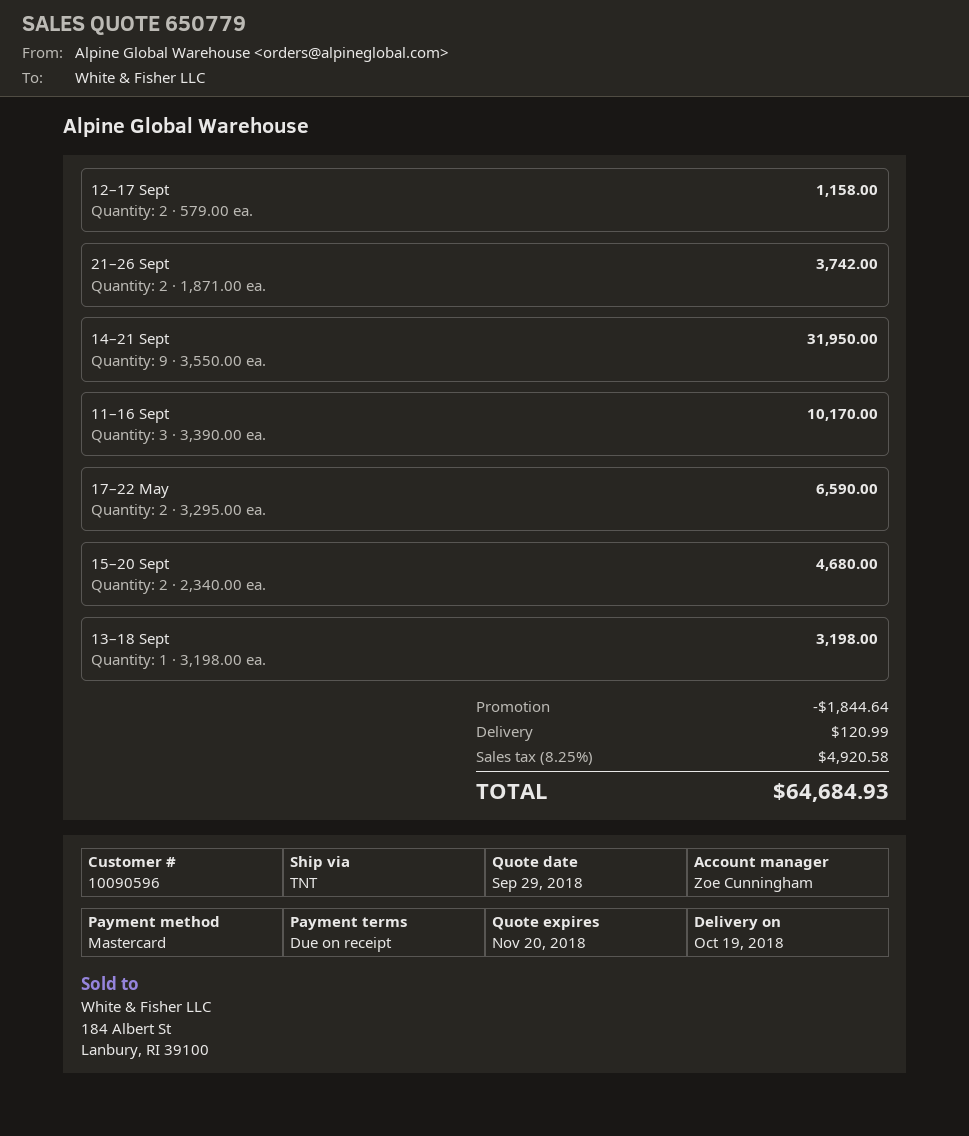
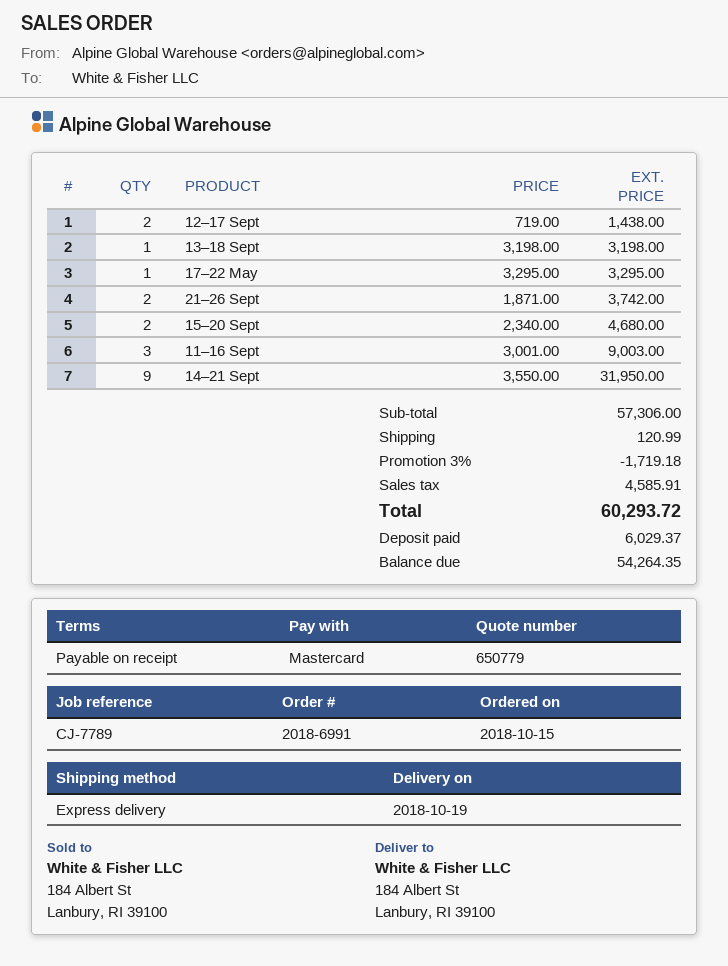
shipping method: TNT -> express
12–17 Sept: 2 x 579.00 = 1158.00 -> 2 x 719.00 = 1438.00
11–16 Sept: 3 x 3390.00 = 10170.00 -> 3 x 3001.00 = 9003.00
17–22 May: 2 x 3295.00 = 6590.00 -> 1 x 3295.00 = 3295.00
discount: 1844.64 -> 1719.18
tax: 4920.58 -> 4585.91
total: 64684.93 -> 60293.72

